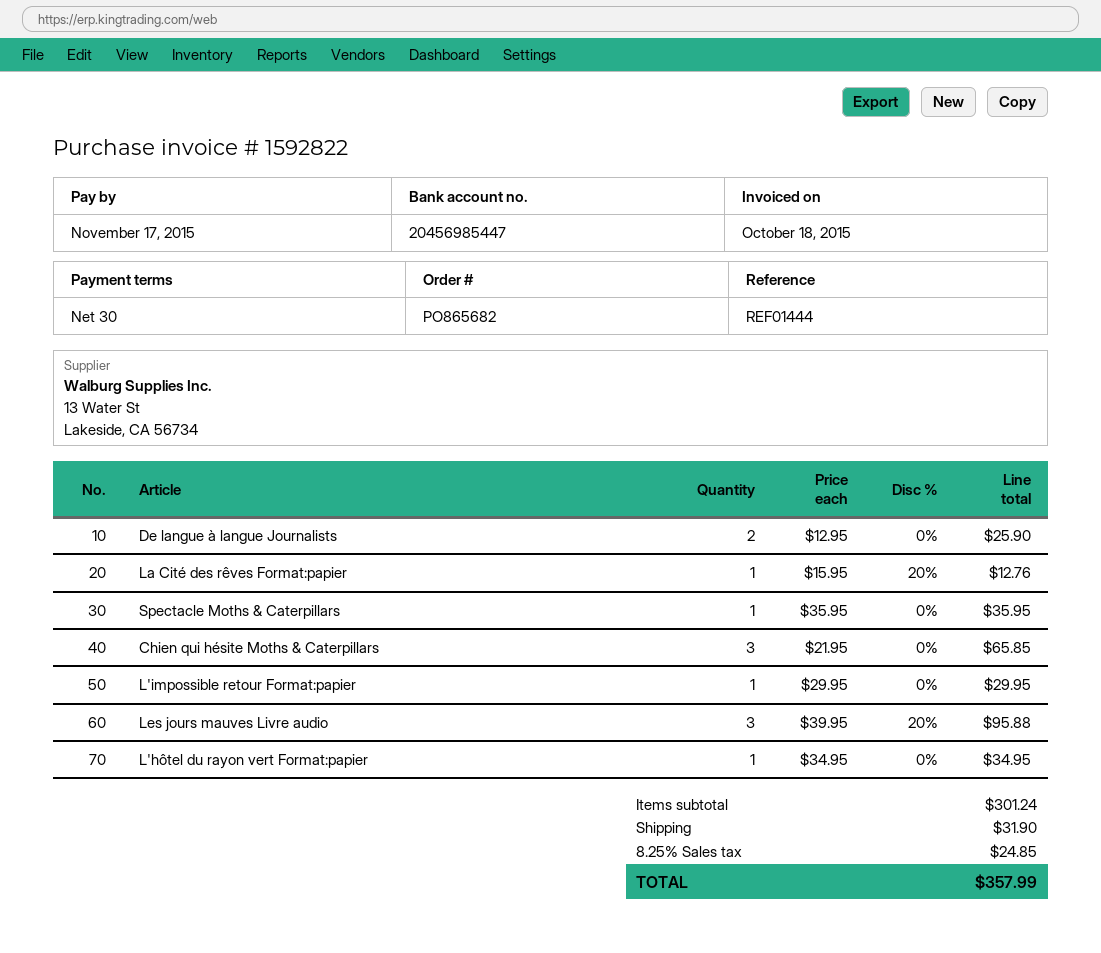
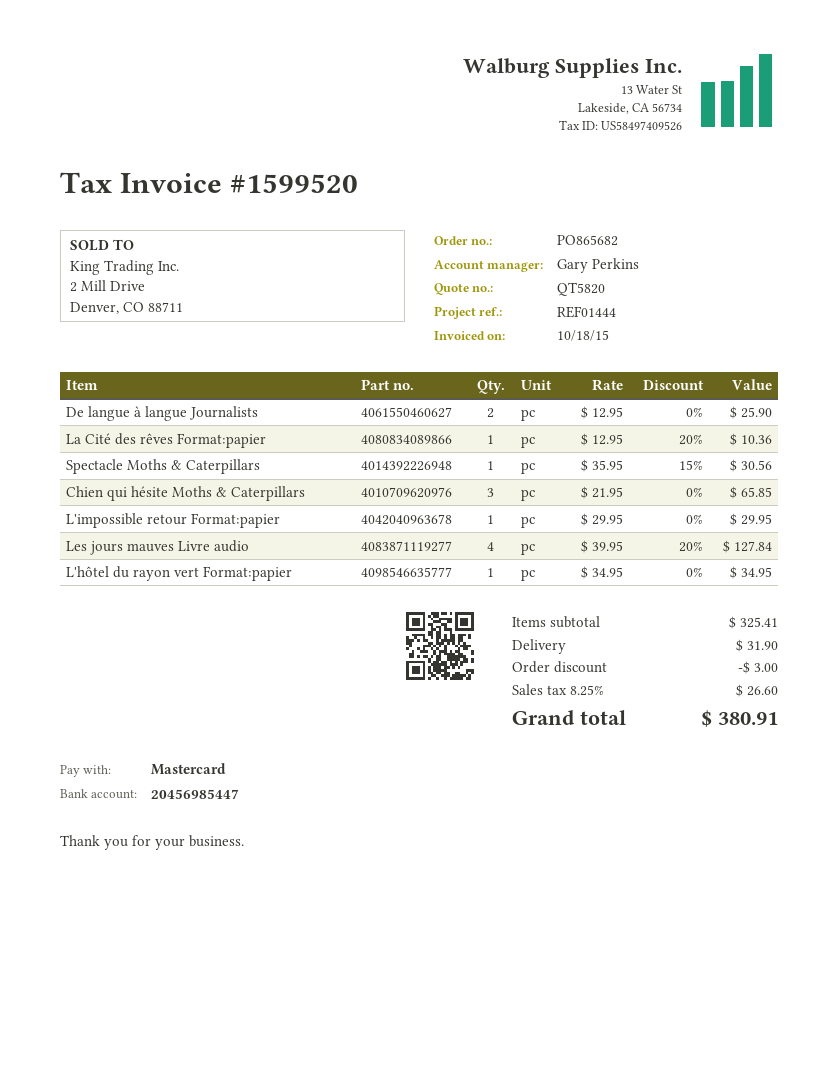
invoice number: 1592822 -> 1599520
La Cité des rêves Format:papier: 1 x 15.95 - 20% = 12.76 -> 1 x 12.95 - 20% = 10.36
Spectacle Moths & Caterpillars: 1 x 35.95 = 35.95 -> 1 x 35.95 - 15% = 30.56
Les jours mauves Livre audio: 3 x 39.95 - 20% = 95.88 -> 4 x 39.95 - 20% = 127.84
subtotal: 301.24 -> 325.41
discount: none -> 3.00
tax: 8.25% = 24.85 -> 8.25% = 26.60
total: 357.99 -> 380.91

